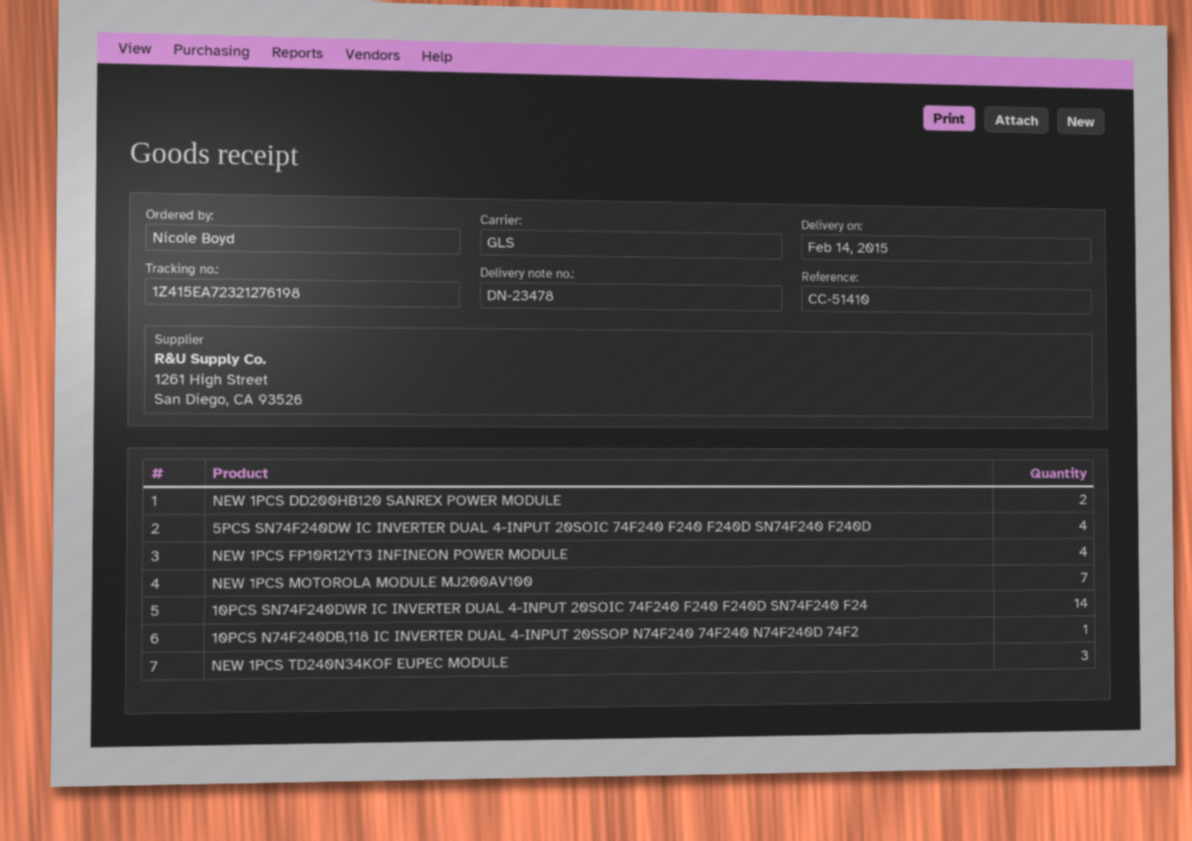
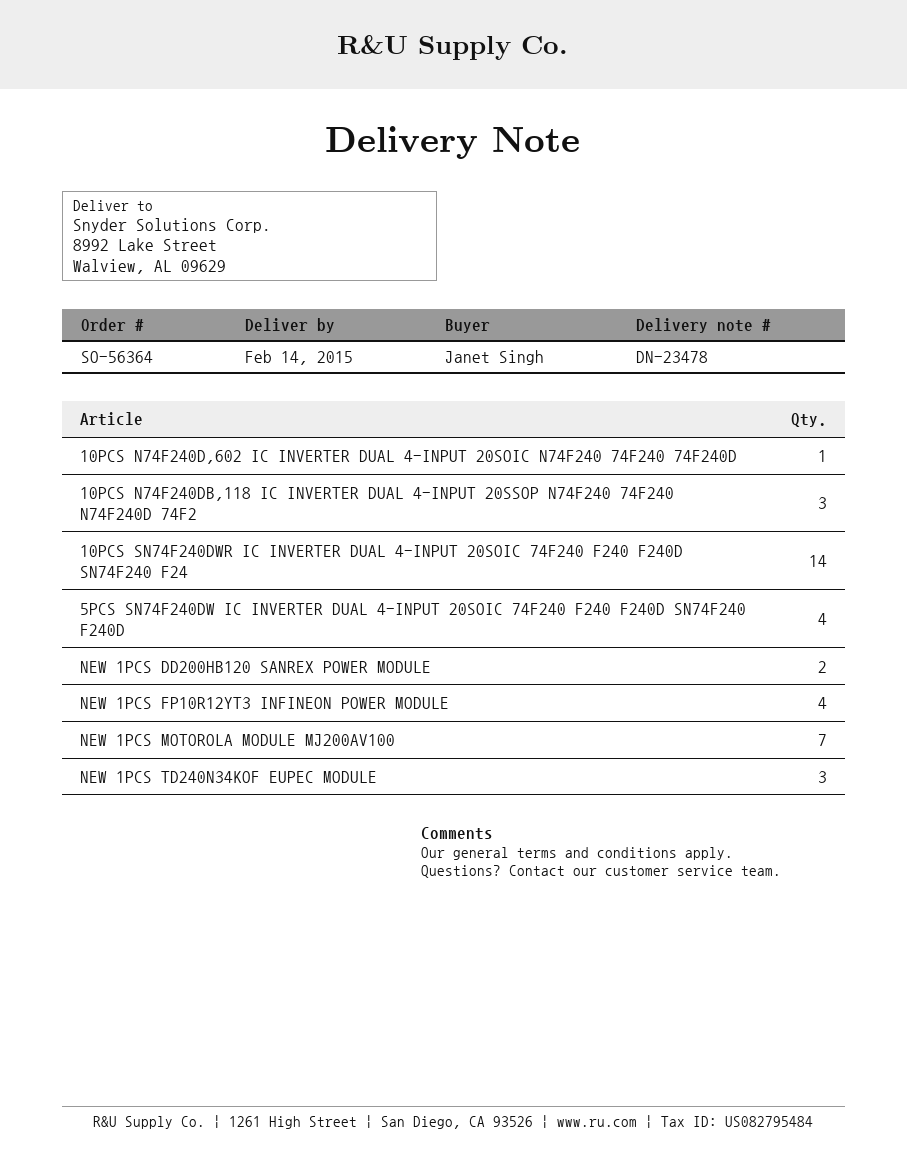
ordered by: Nicole Boyd -> Janet Singh
10PCS N74F240DB,118 IC INVERTER DUAL 4-INPUT 20SSOP N74F240 74F240 N74F240D 74F2: 1 -> 3
10PCS N74F240D,602 IC INVERTER DUAL 4-INPUT 20SOIC N74F240 74F240 74F240D: none -> 1

